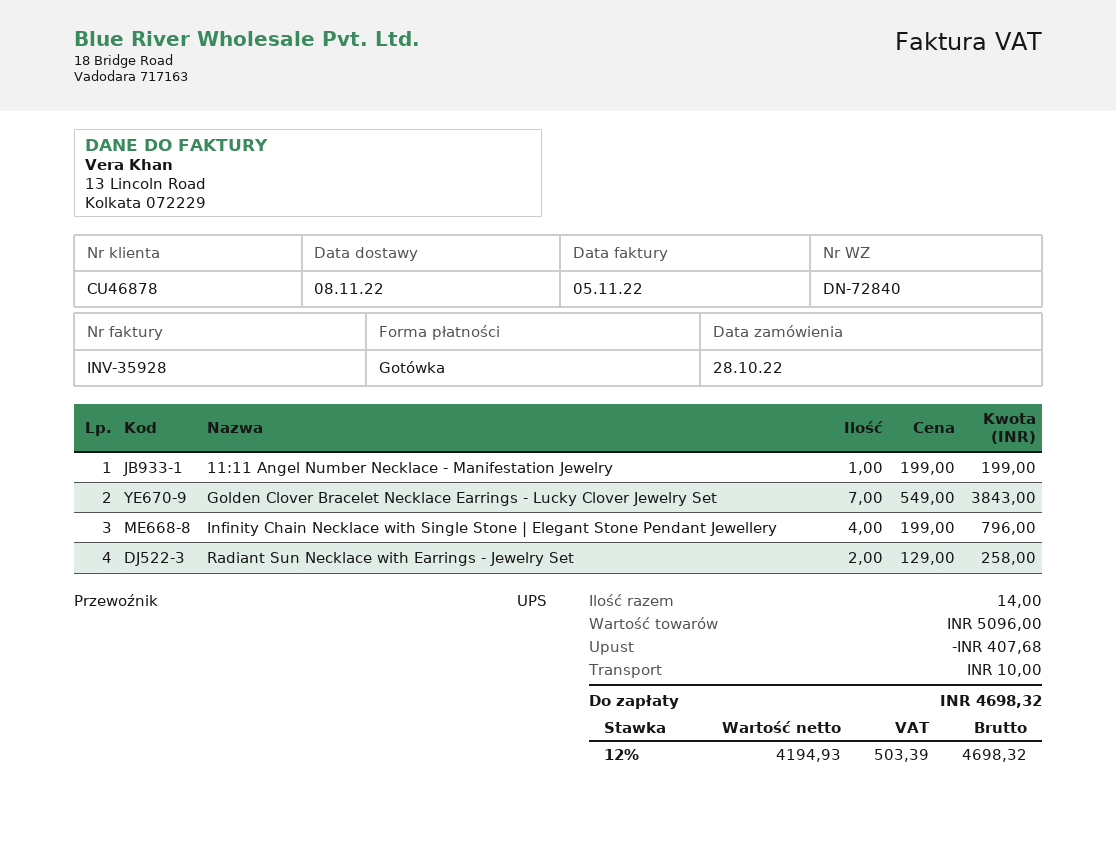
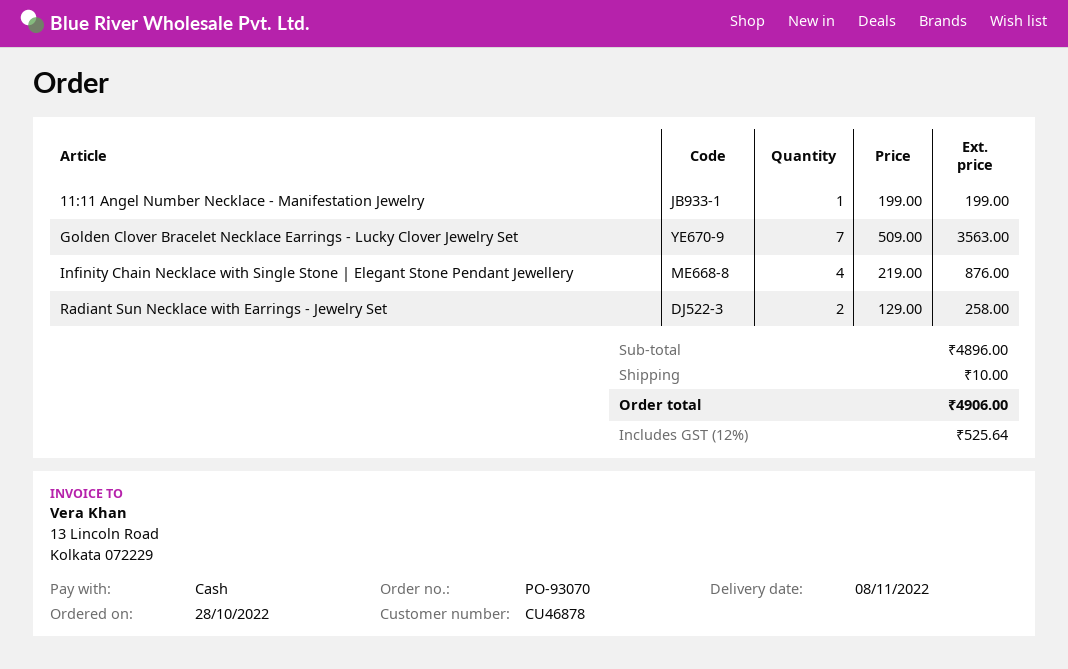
Golden Clover Bracelet Necklace Earrings - Lucky Clover Jewelry Set: 7 x 549.00 = 3843.00 -> 7 x 509.00 = 3563.00
Infinity Chain Necklace with Single Stone | Elegant Stone Pendant Jewellery: 4 x 199.00 = 796.00 -> 4 x 219.00 = 876.00
subtotal: 5096.00 -> 4896.00
discount: 407.68 -> none
tax: 12% = 503.39 -> 12% = 525.64
total: 4698.32 -> 4906.00

